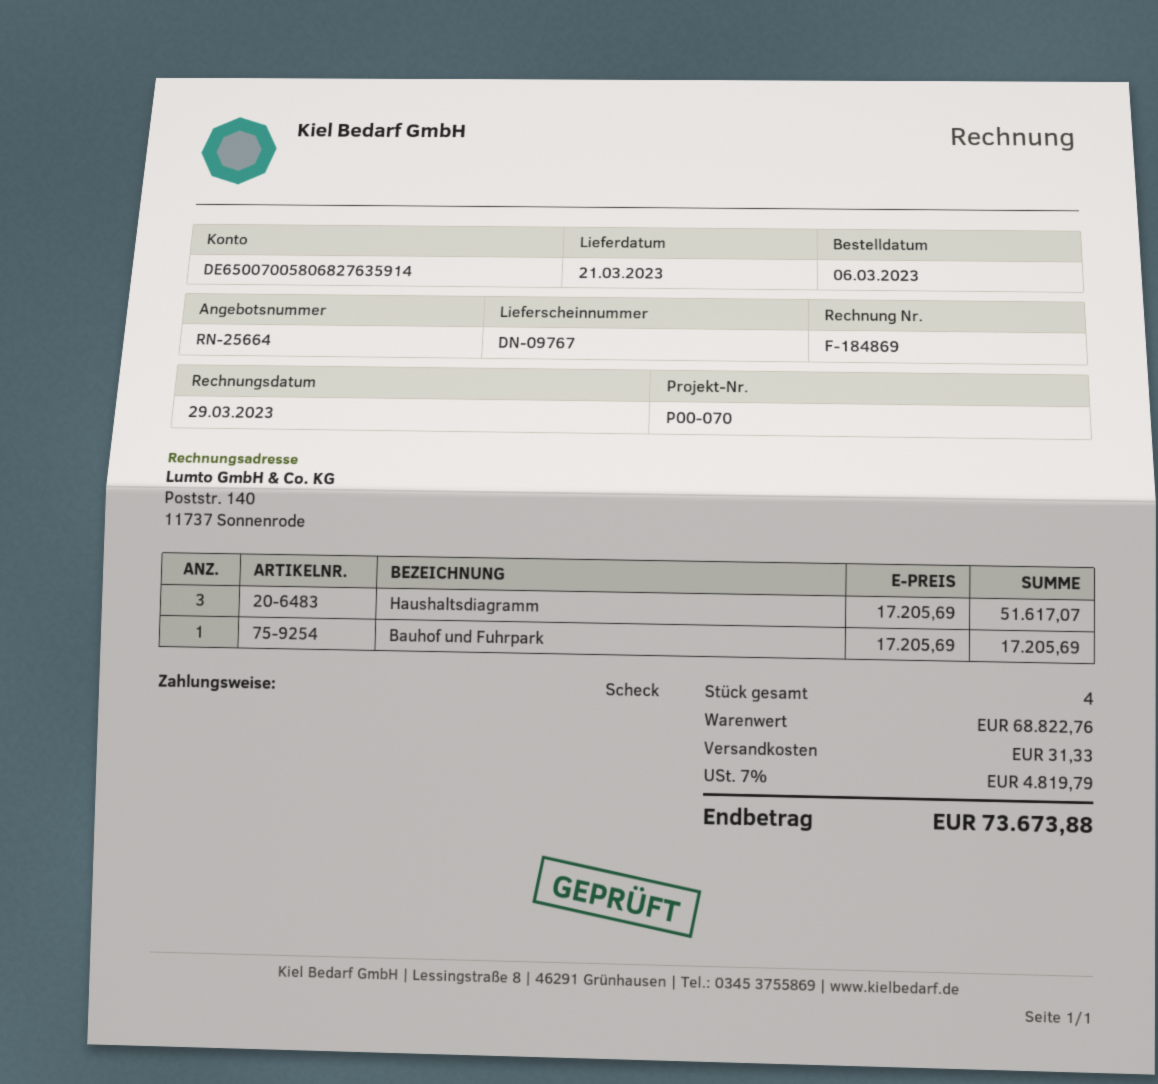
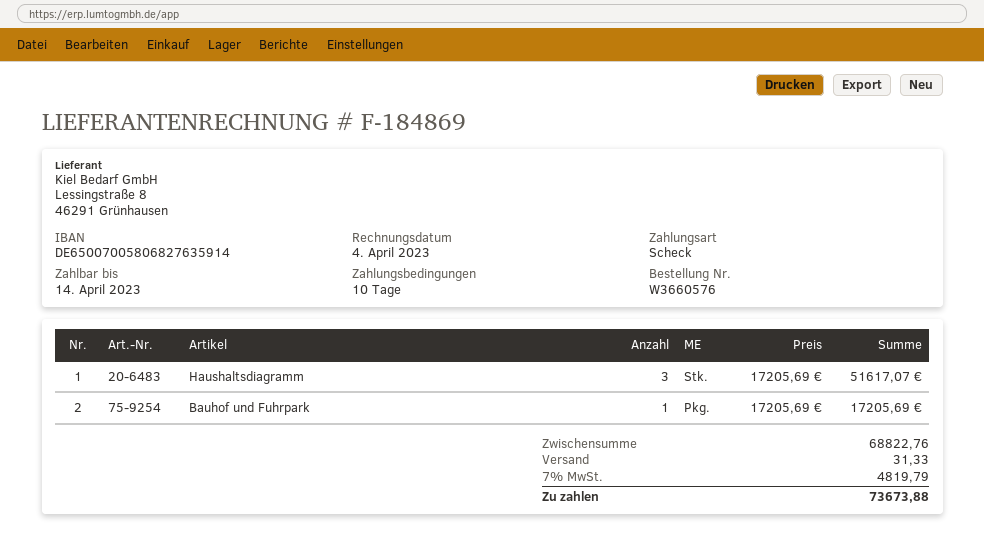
invoice date: 2023-03-29 -> 2023-04-04

